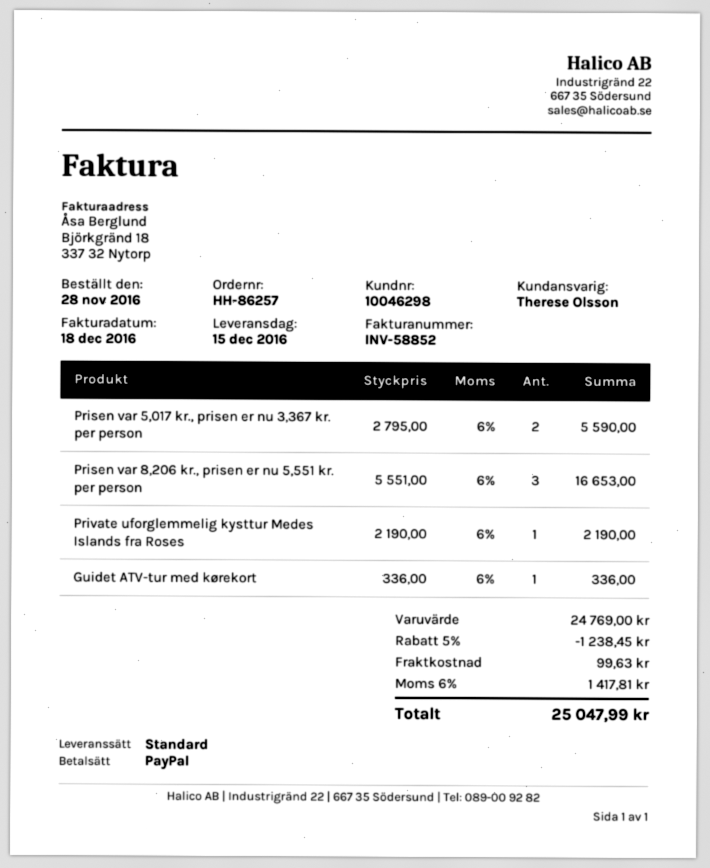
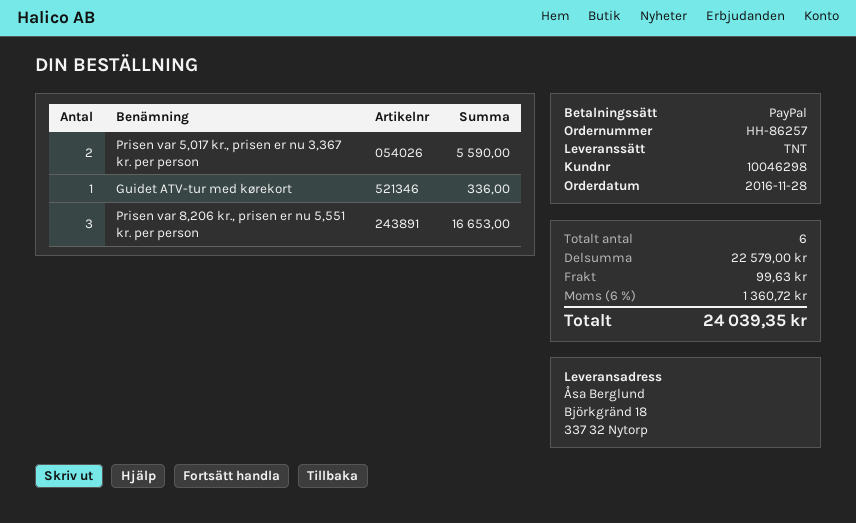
shipping method: standard -> TNT
Private uforglemmelig kysttur Medes Islands fra Roses: 1 for 2190.00 -> none
subtotal: 24769.00 -> 22579.00
discount: 5% = 1238.45 -> none
tax: 6% = 1417.81 -> 6% = 1360.72
total: 25047.99 -> 24039.35

